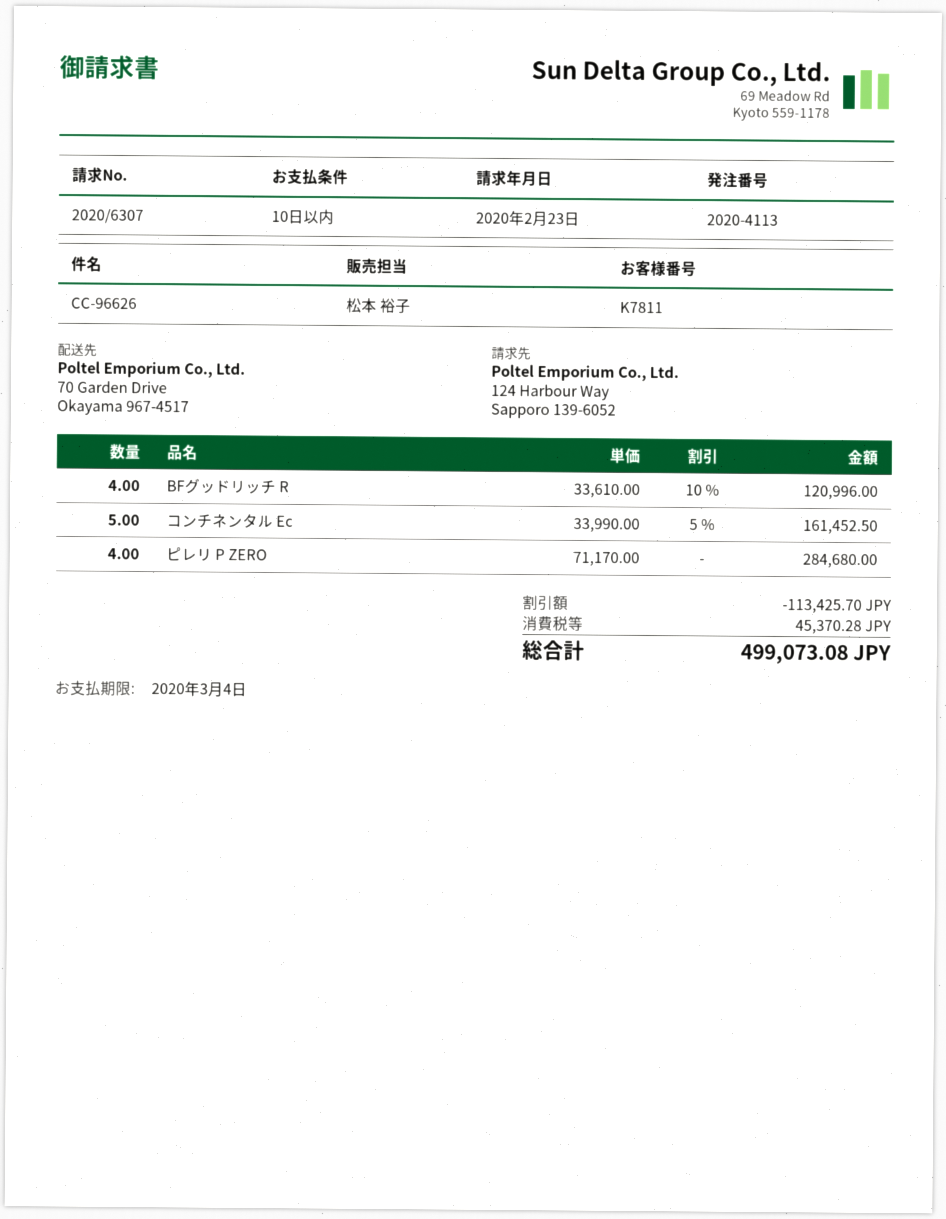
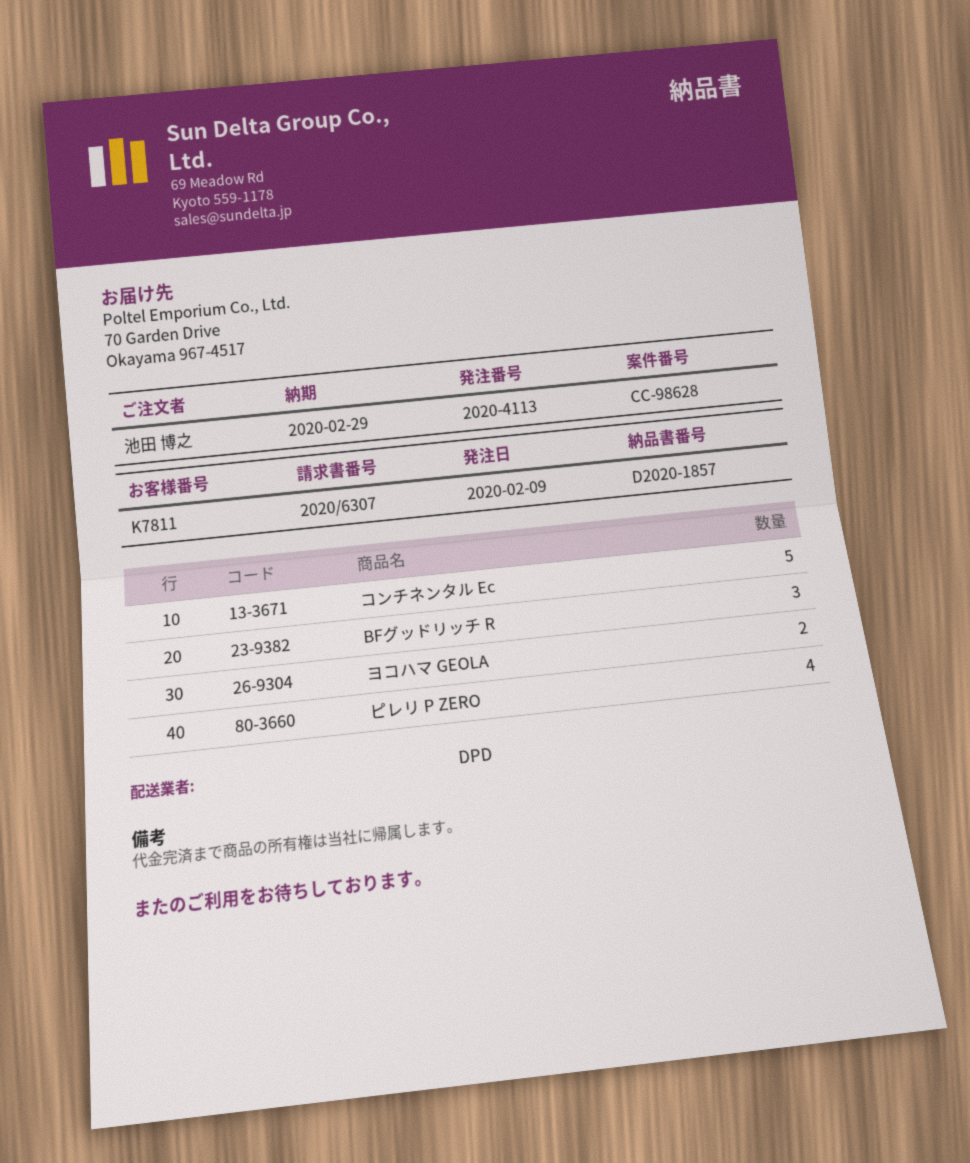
reference: CC-96626 -> CC-98628
BFグッドリッチ R: 4 -> 3
ヨコハマ GEOLA: none -> 2

